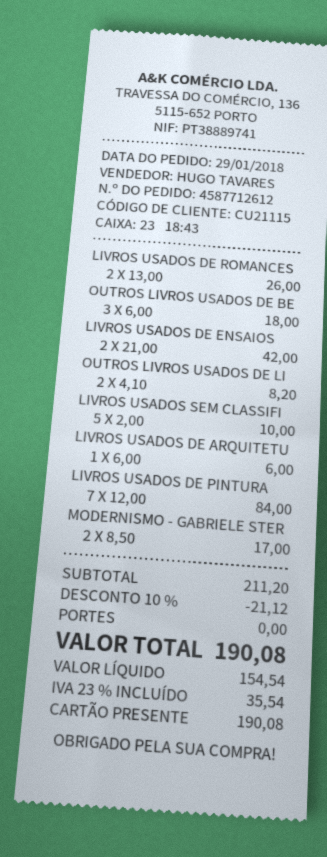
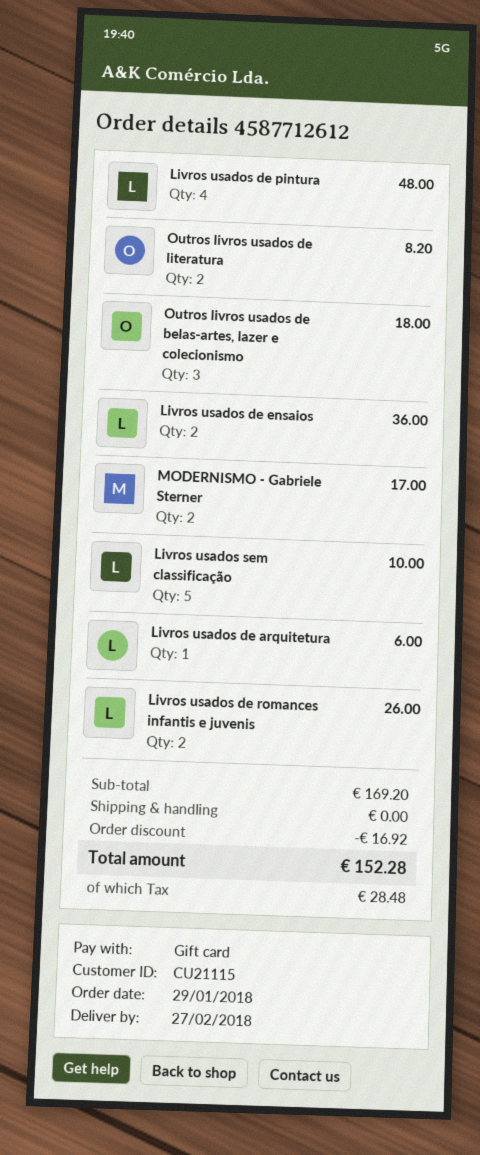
LIVROS USADOS DE ENSAIOS: 2 for 42.00 -> 2 for 36.00
LIVROS USADOS DE PINTURA: 7 for 84.00 -> 4 for 48.00
subtotal: 211.20 -> 169.20
discount: 21.12 -> 16.92
tax: 35.54 -> 28.48
total: 190.08 -> 152.28

